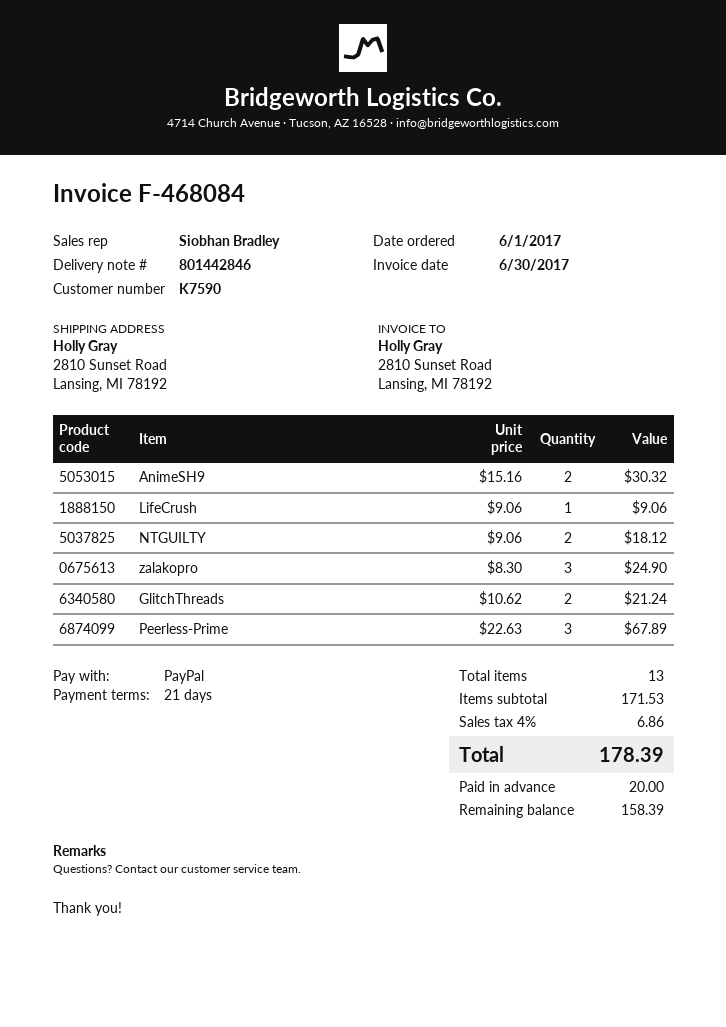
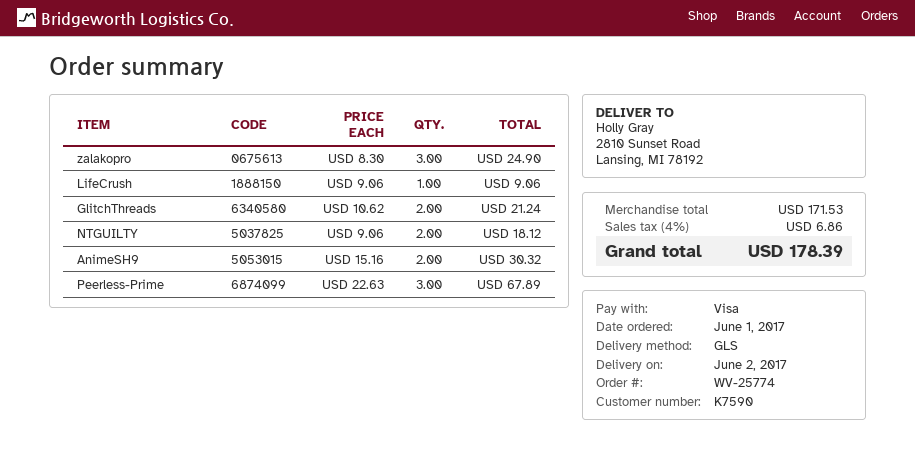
payment method: PayPal -> Visa

